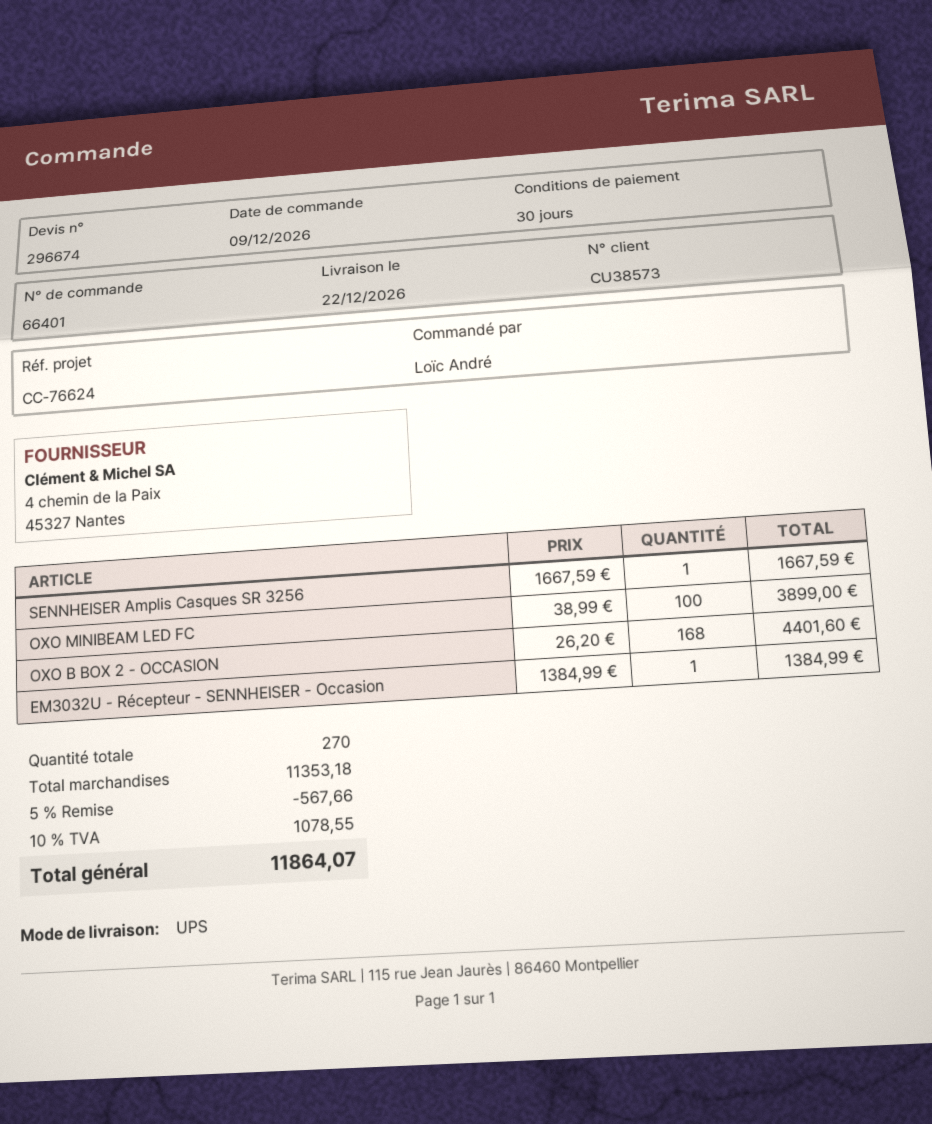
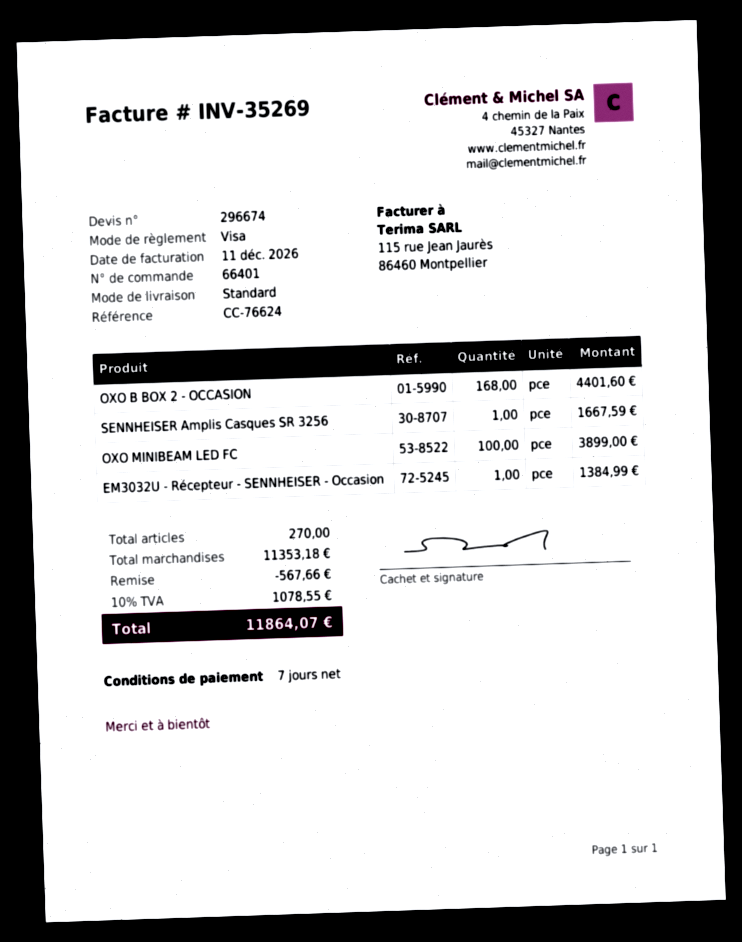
payment terms: 30 days -> 7 days
shipping method: UPS -> standard

